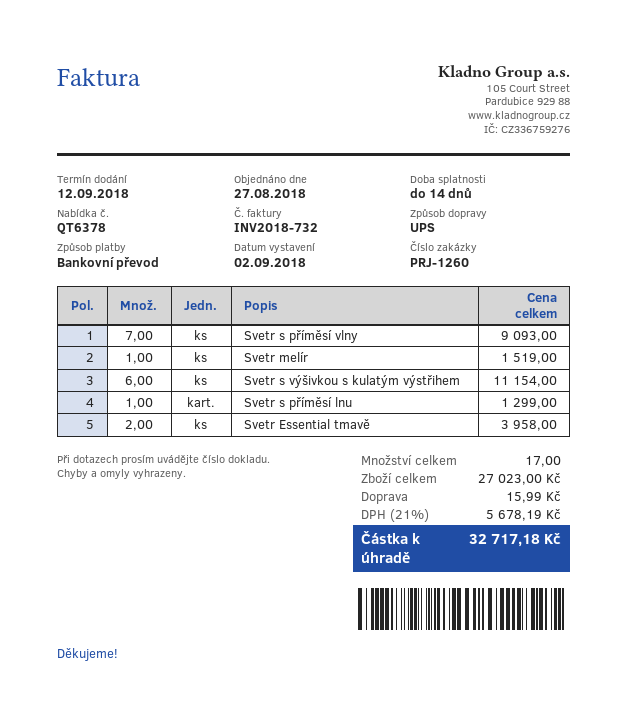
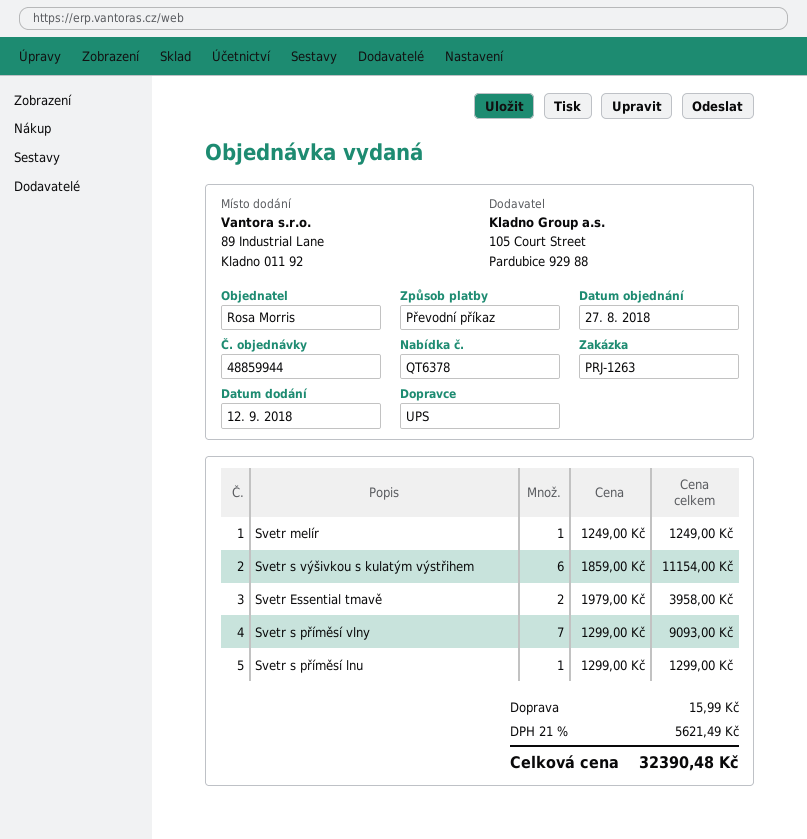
reference: PRJ-1260 -> PRJ-1263
Svetr melír: 1 for 1519.00 -> 1 for 1249.00
tax: 21% = 5678.19 -> 21% = 5621.49
total: 32717.18 -> 32390.48

